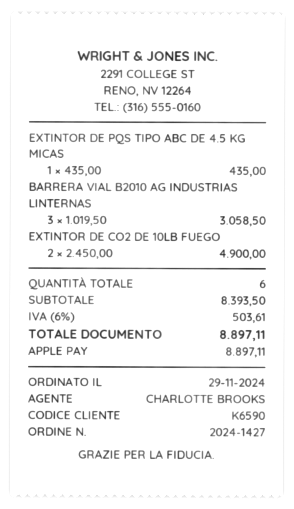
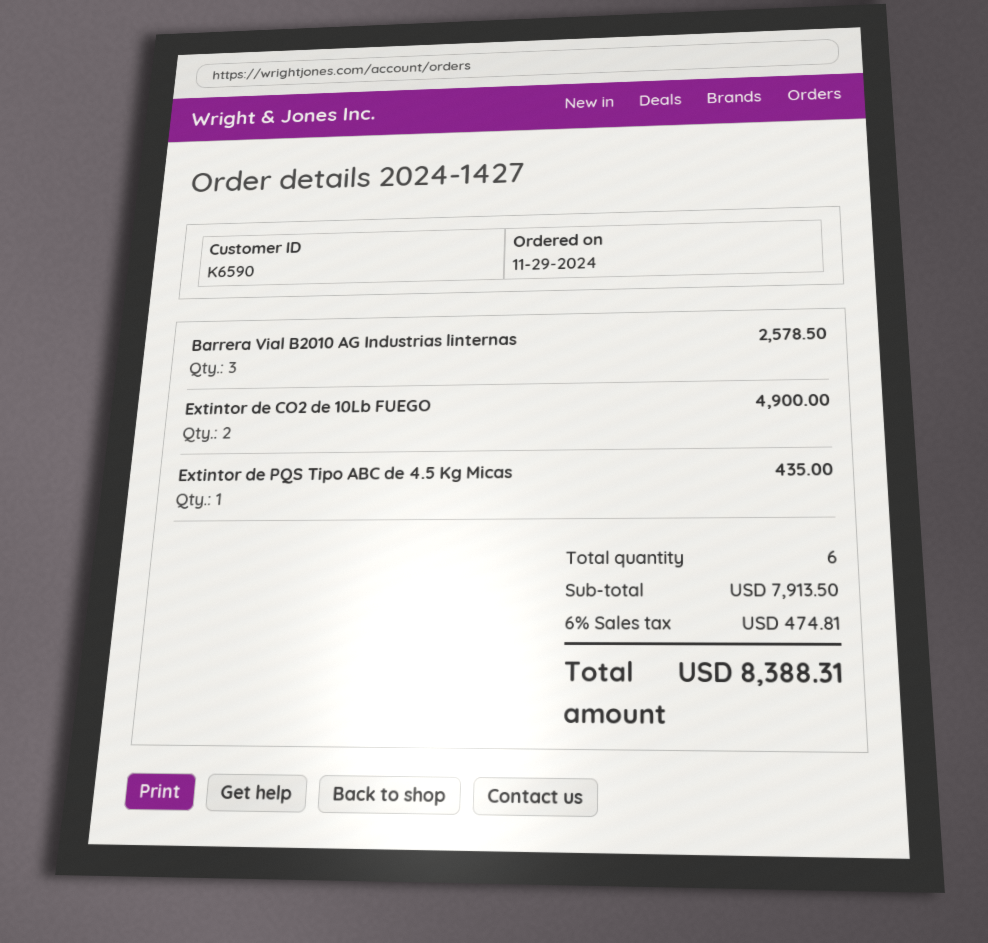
BARRERA VIAL B2010 AG INDUSTRIAS LINTERNAS: 3 for 3058.50 -> 3 for 2578.50
subtotal: 8393.50 -> 7913.50
tax: 6% = 503.61 -> 6% = 474.81
total: 8897.11 -> 8388.31

